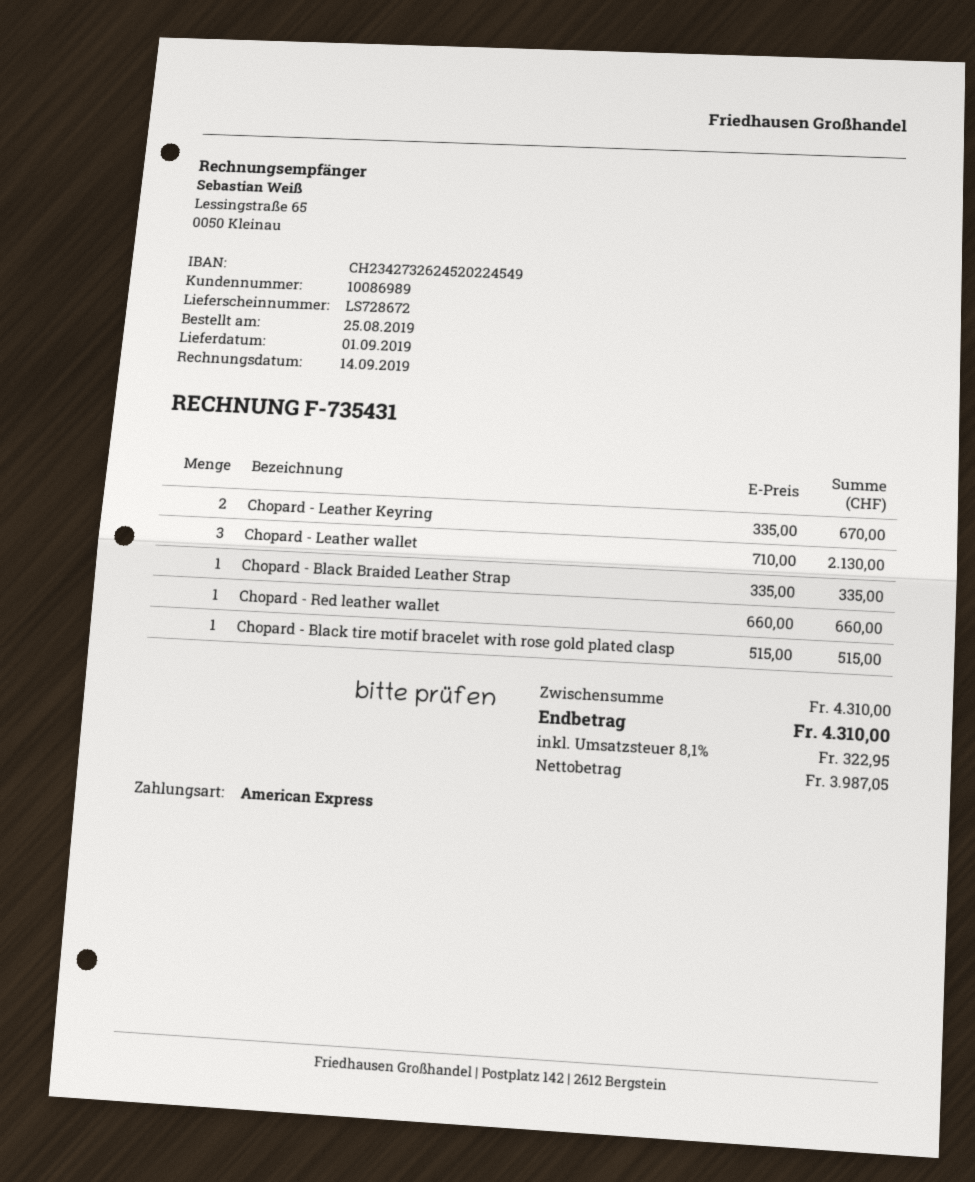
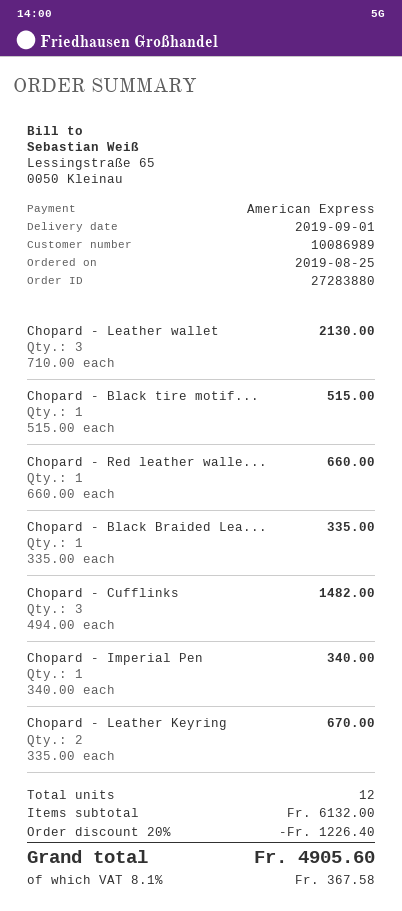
Chopard - Cufflinks: none -> 3 x 494.00 = 1482.00
Chopard - Imperial Pen: none -> 1 x 340.00 = 340.00
subtotal: 4310.00 -> 6132.00
discount: none -> 20% = 1226.40
tax: 8.1% = 322.95 -> 8.1% = 367.58
total: 4310.00 -> 4905.60

